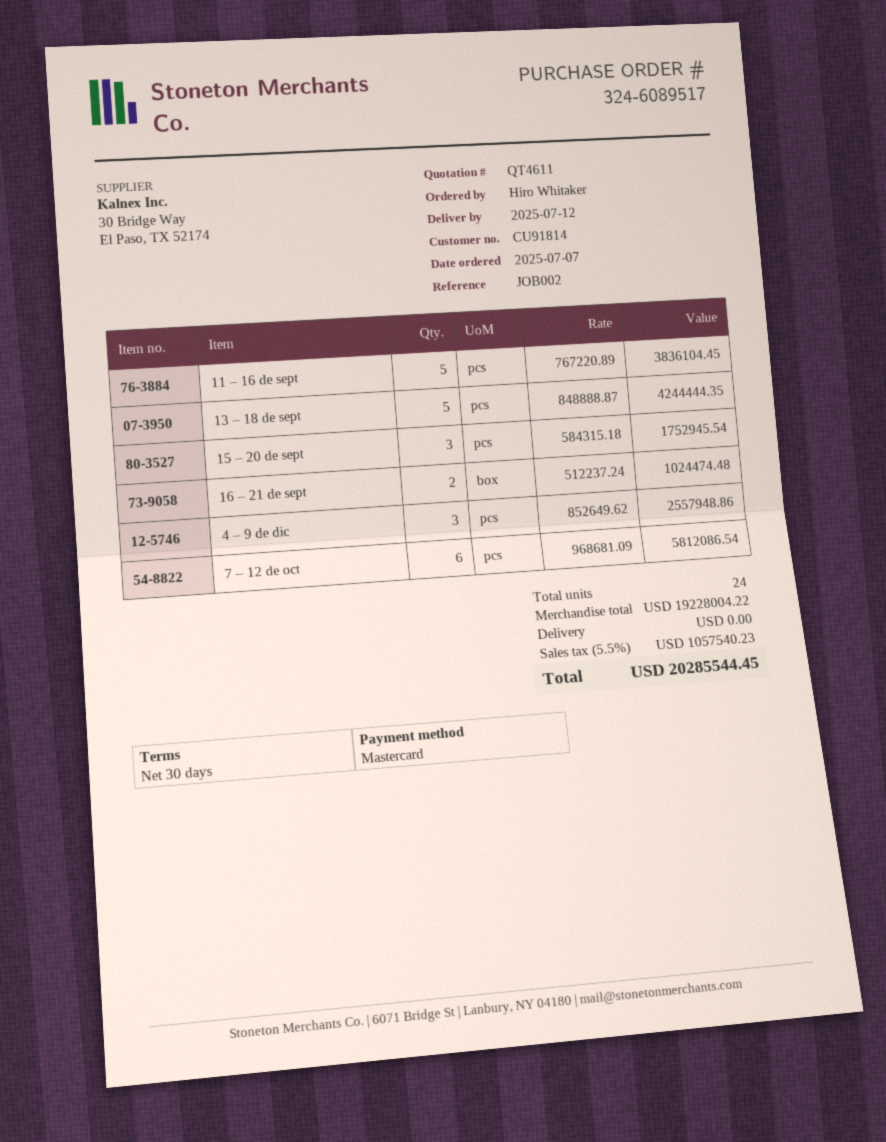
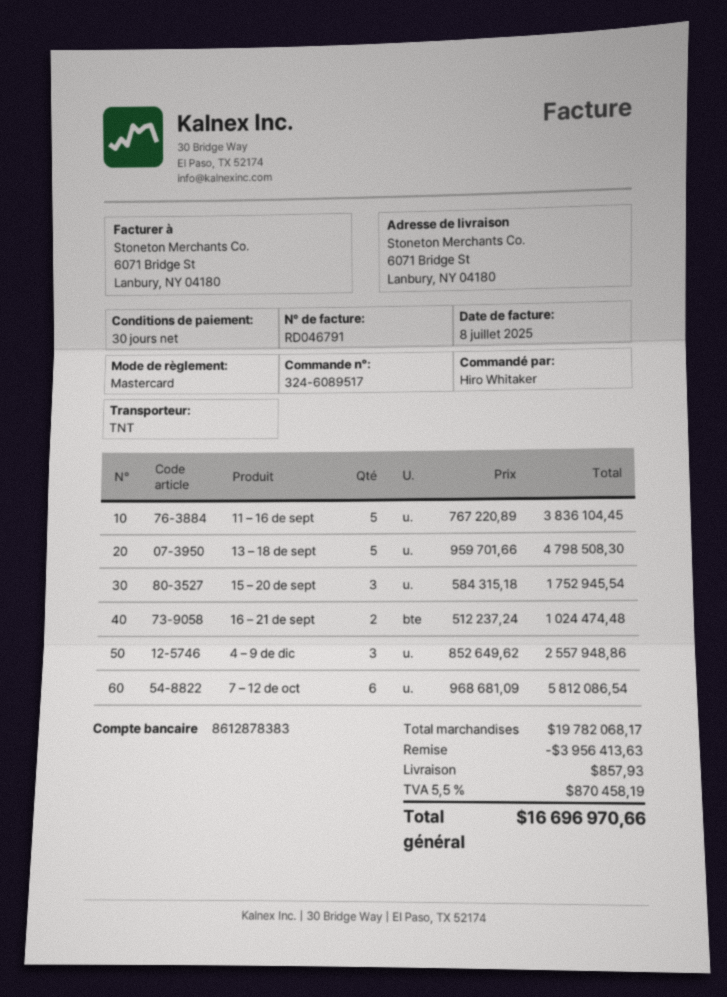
13 – 18 de sept: 5 x 848888.87 = 4244444.35 -> 5 x 959701.66 = 4798508.30
subtotal: 19228004.22 -> 19782068.17
discount: none -> 3956413.63
shipping: 0.00 -> 857.93
tax: 5.5% = 1057540.23 -> 5.5% = 870458.19
total: 20285544.45 -> 16696970.66

